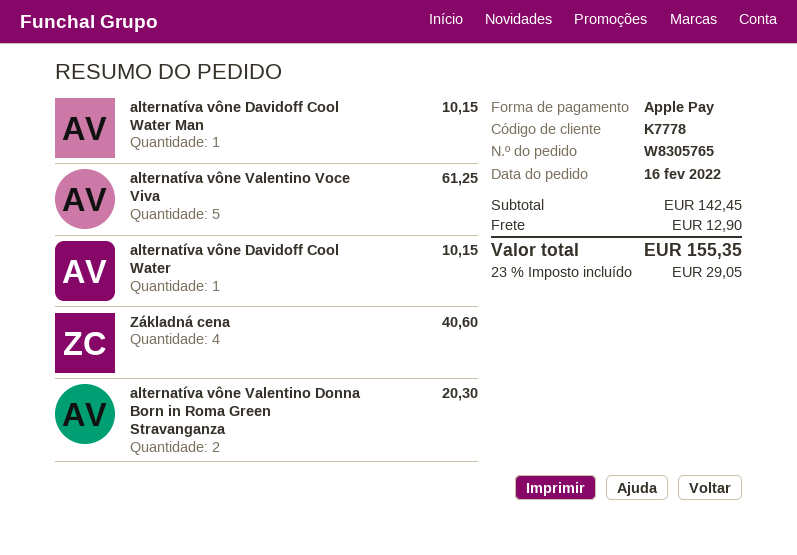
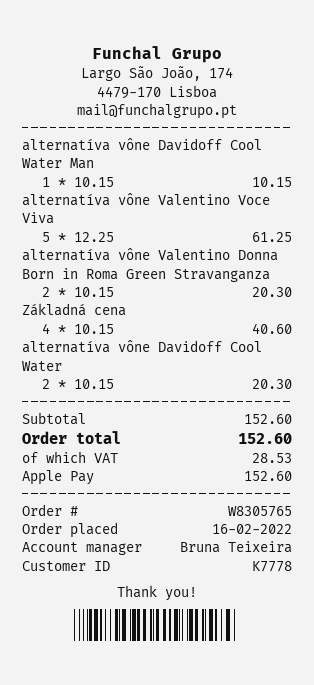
alternatíva vône Davidoff Cool Water: 1 for 10.15 -> 2 for 20.30
subtotal: 142.45 -> 152.60
shipping: 12.90 -> none
tax: 29.05 -> 28.53
total: 155.35 -> 152.60

